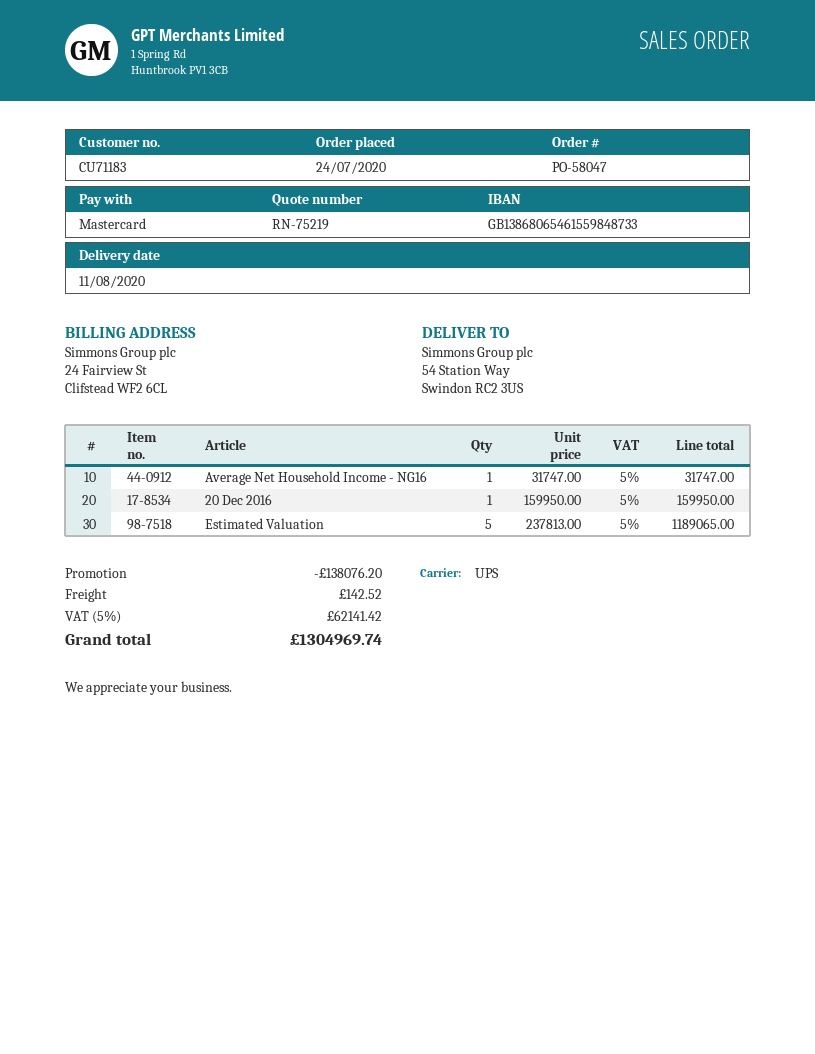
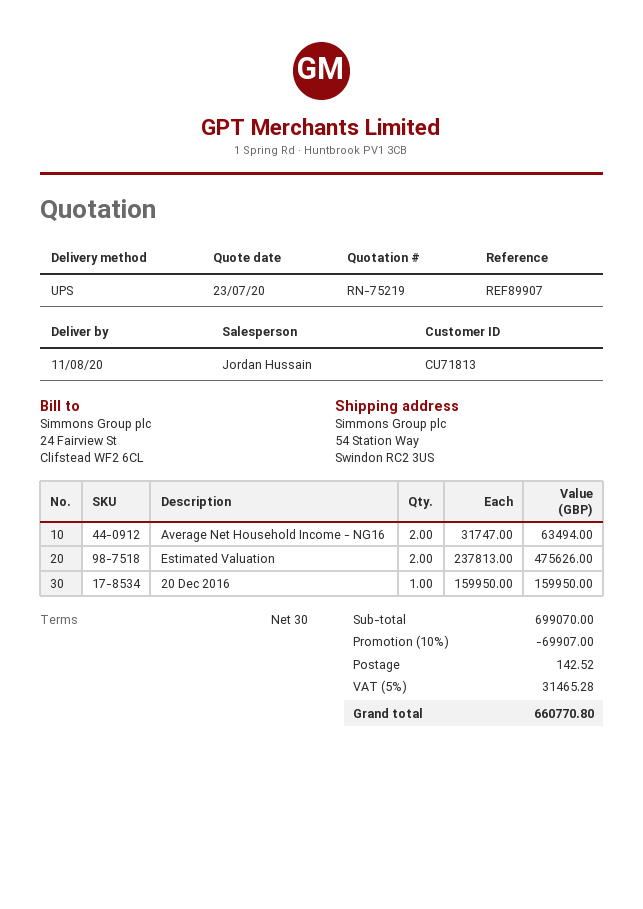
customer number: CU71183 -> CU71813
Average Net Household Income - NG16: 1 x 31747.00 = 31747.00 -> 2 x 31747.00 = 63494.00
Estimated Valuation: 5 x 237813.00 = 1189065.00 -> 2 x 237813.00 = 475626.00
discount: 138076.20 -> 69907.00
tax: 5% = 62141.42 -> 5% = 31465.28
total: 1304969.74 -> 660770.80

